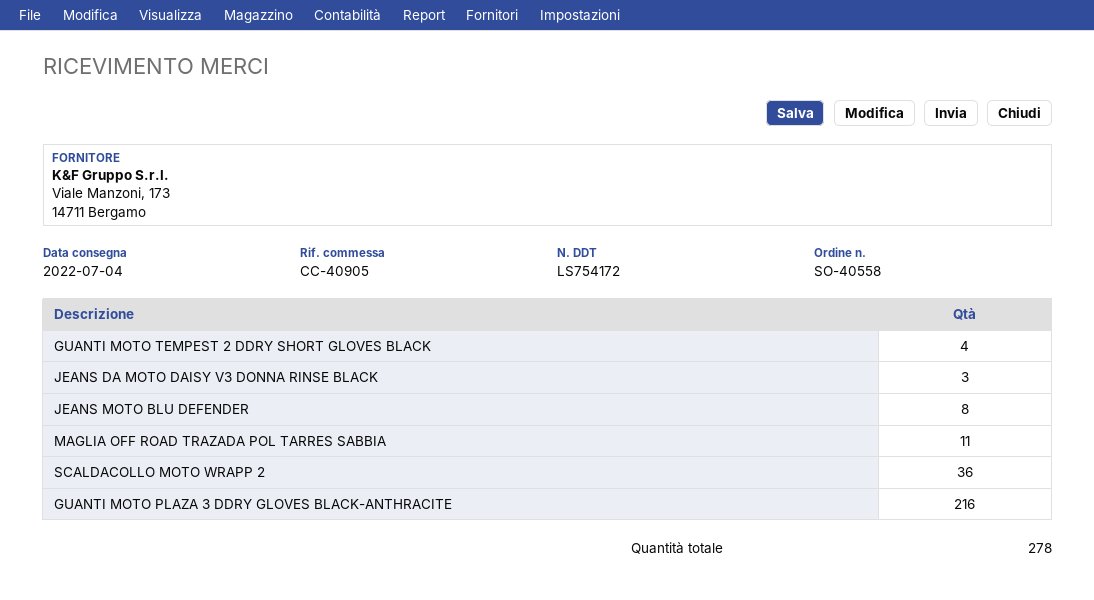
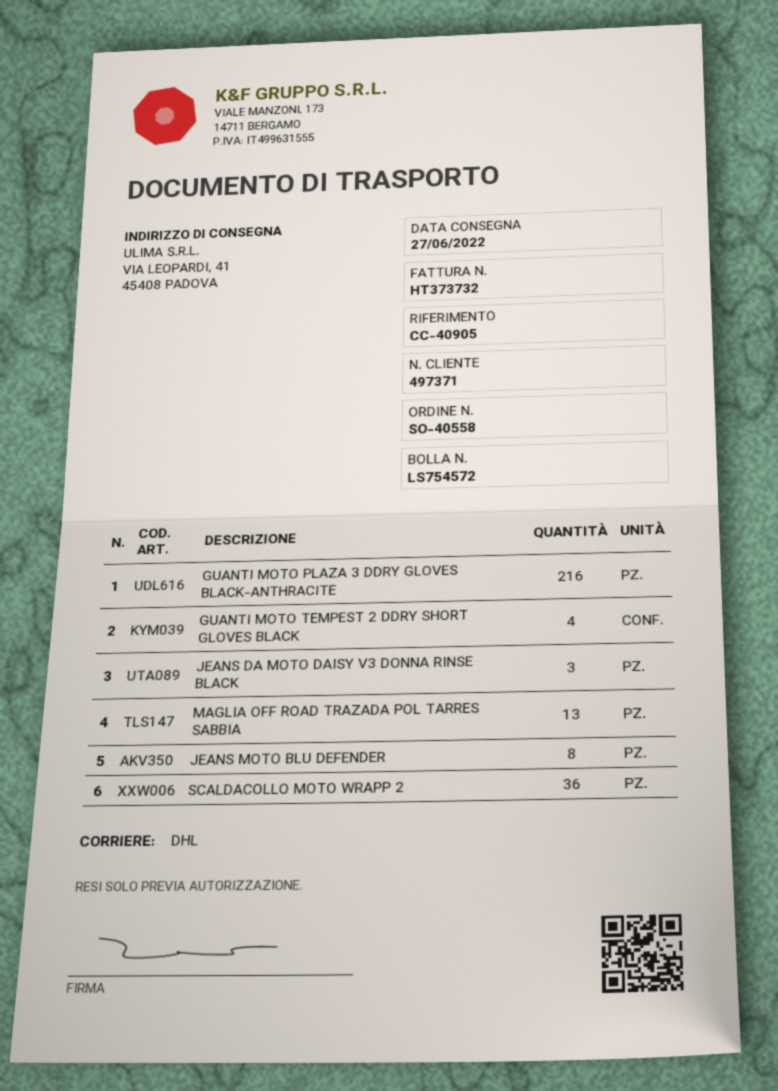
delivery note number: LS754172 -> LS754572
delivery date: 2022-07-04 -> 2022-06-27
MAGLIA OFF ROAD TRAZADA POL TARRES SABBIA: 11 -> 13

